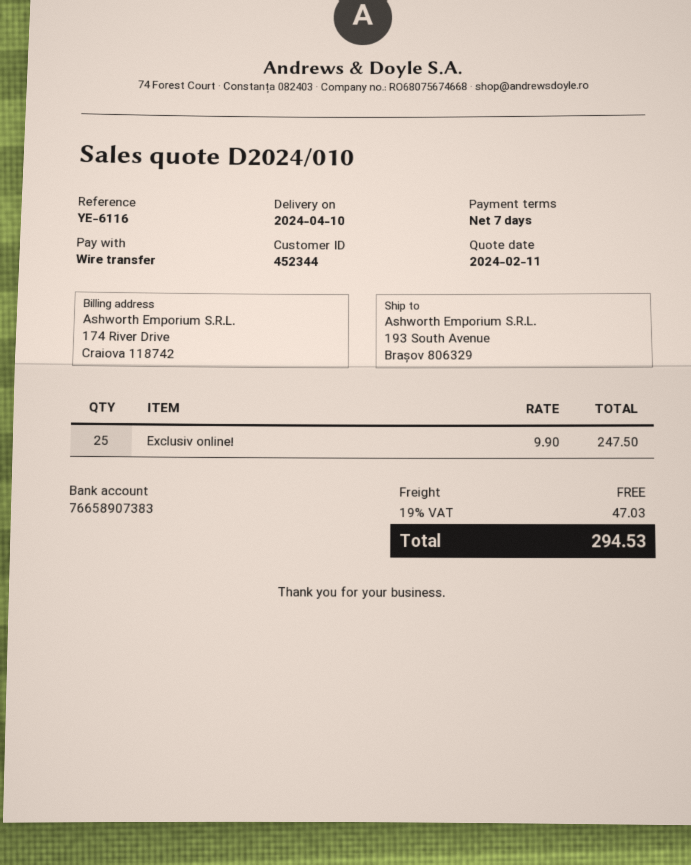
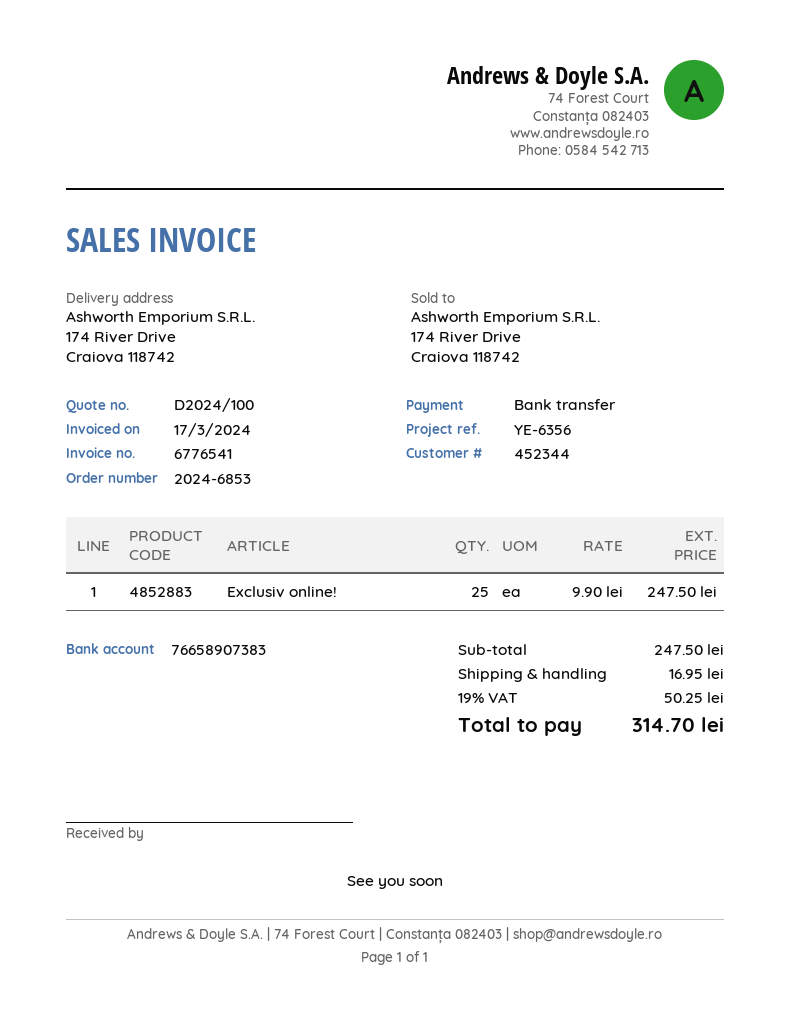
quote number: D2024/010 -> D2024/100
reference: YE-6116 -> YE-6356
ship to: 193 South Avenue, Brașov 806329 -> 174 River Drive, Craiova 118742
shipping: 0.00 -> 16.95
tax: 19% = 47.03 -> 19% = 50.25
total: 294.53 -> 314.70

